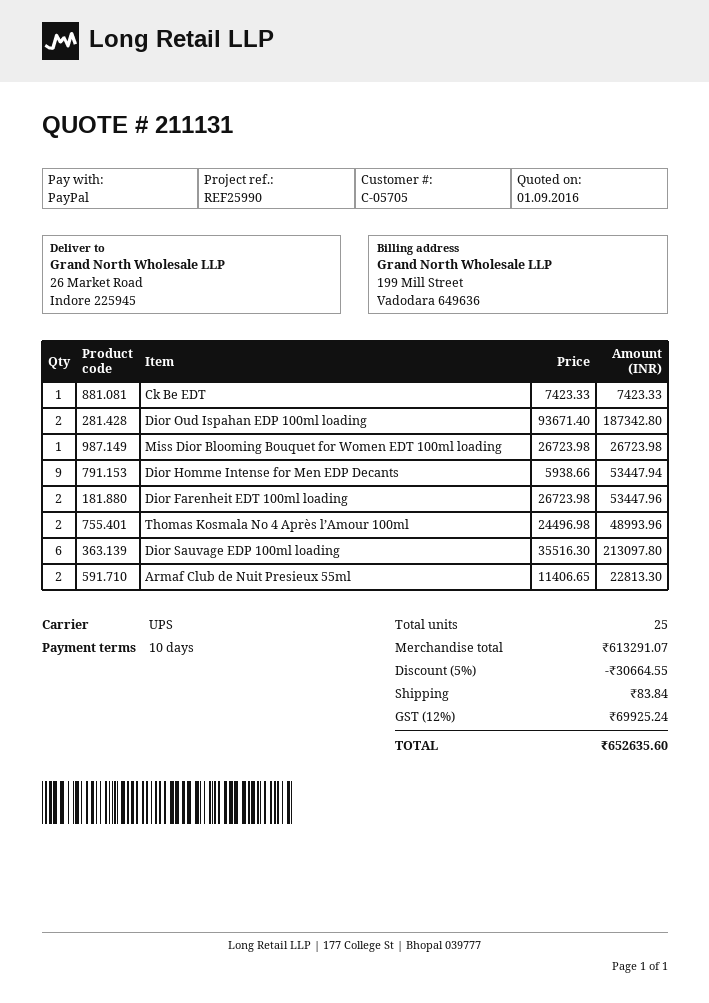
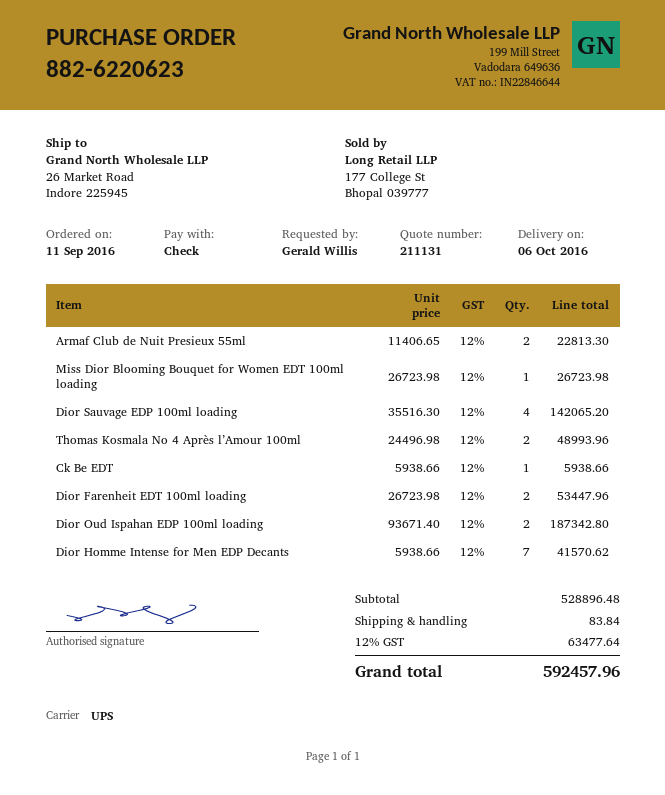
payment method: PayPal -> cheque
Ck Be EDT: 1 x 7423.33 = 7423.33 -> 1 x 5938.66 = 5938.66
Dior Homme Intense for Men EDP Decants: 9 x 5938.66 = 53447.94 -> 7 x 5938.66 = 41570.62
Dior Sauvage EDP 100ml loading: 6 x 35516.30 = 213097.80 -> 4 x 35516.30 = 142065.20
subtotal: 613291.07 -> 528896.48
discount: 5% = 30664.55 -> none
tax: 12% = 69925.24 -> 12% = 63477.64
total: 652635.60 -> 592457.96

